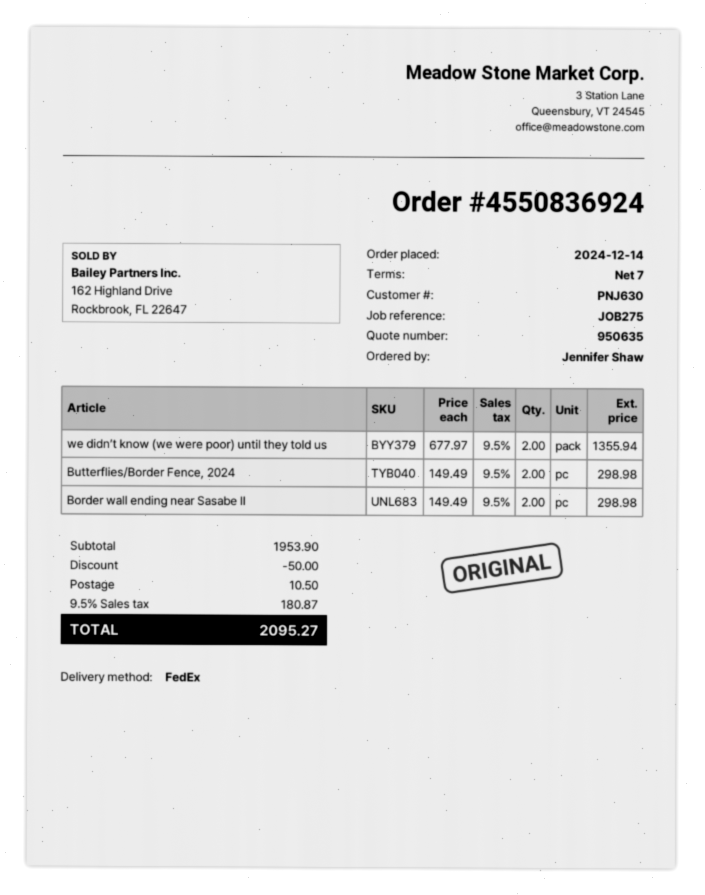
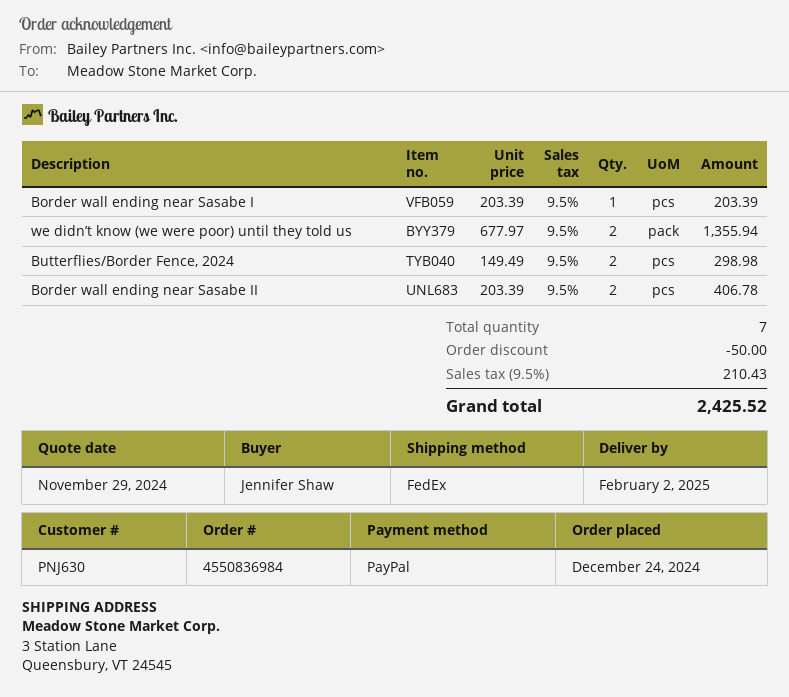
order number: 4550836924 -> 4550836984
order date: 2024-12-14 -> 2024-12-24
Border wall ending near Sasabe II: 2 x 149.49 = 298.98 -> 2 x 203.39 = 406.78
Border wall ending near Sasabe I: none -> 1 x 203.39 = 203.39
shipping: 10.50 -> none
tax: 9.5% = 180.87 -> 9.5% = 210.43
total: 2095.27 -> 2425.52

